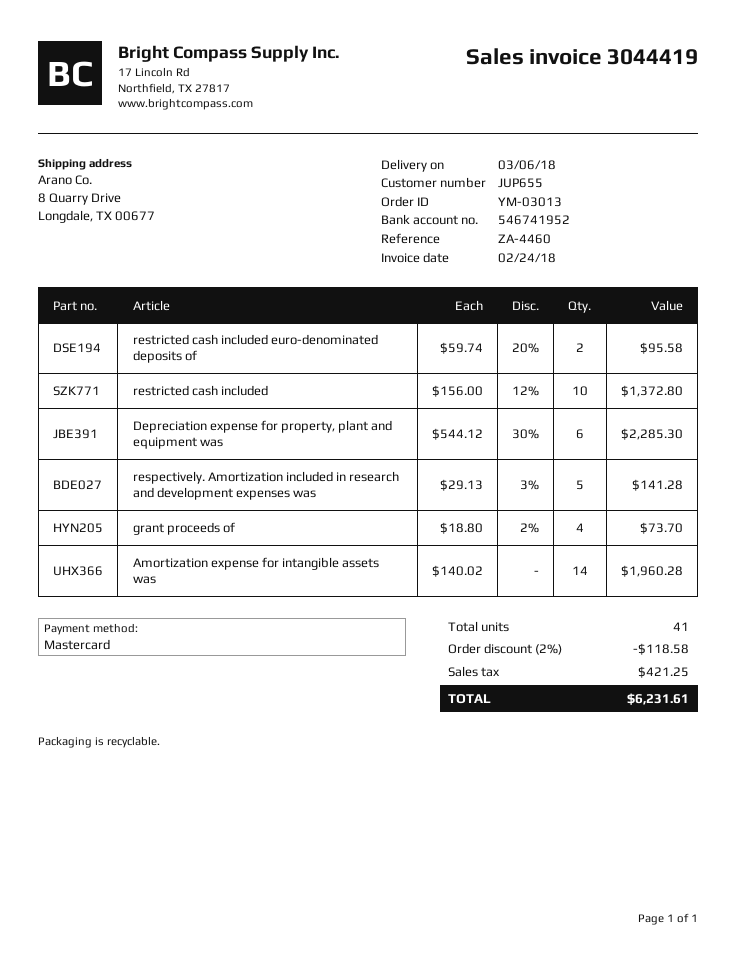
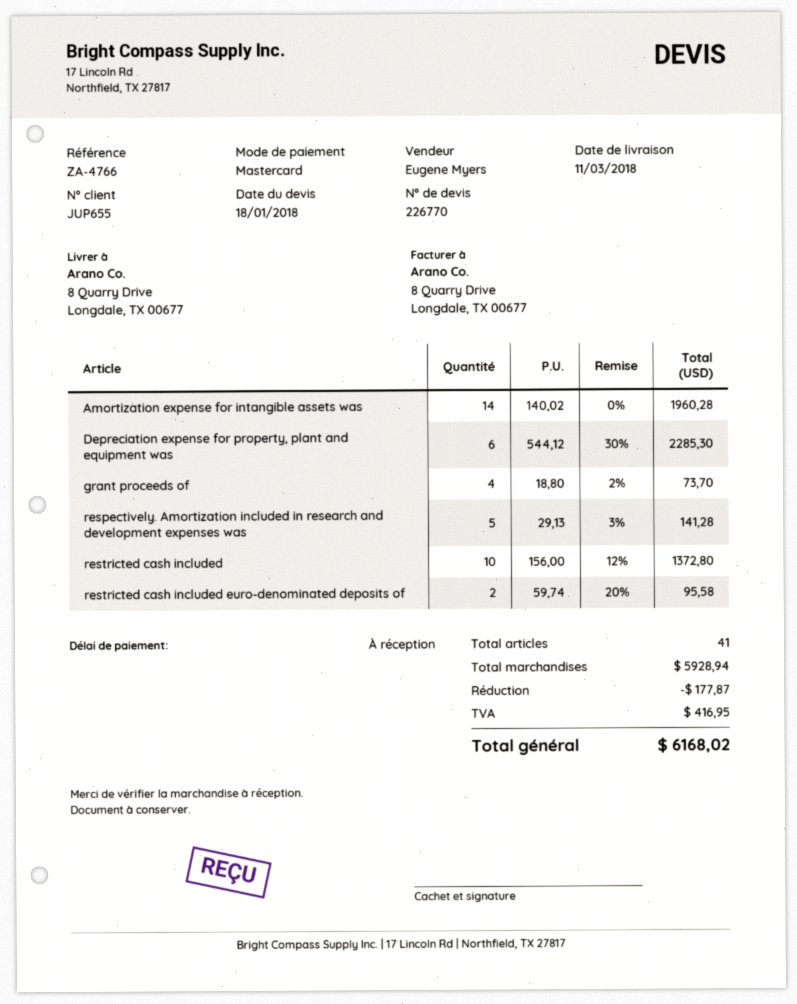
delivery date: 2018-03-06 -> 2018-03-11
reference: ZA-4460 -> ZA-4766
discount: 118.58 -> 177.87
tax: 421.25 -> 416.95
total: 6231.61 -> 6168.02

